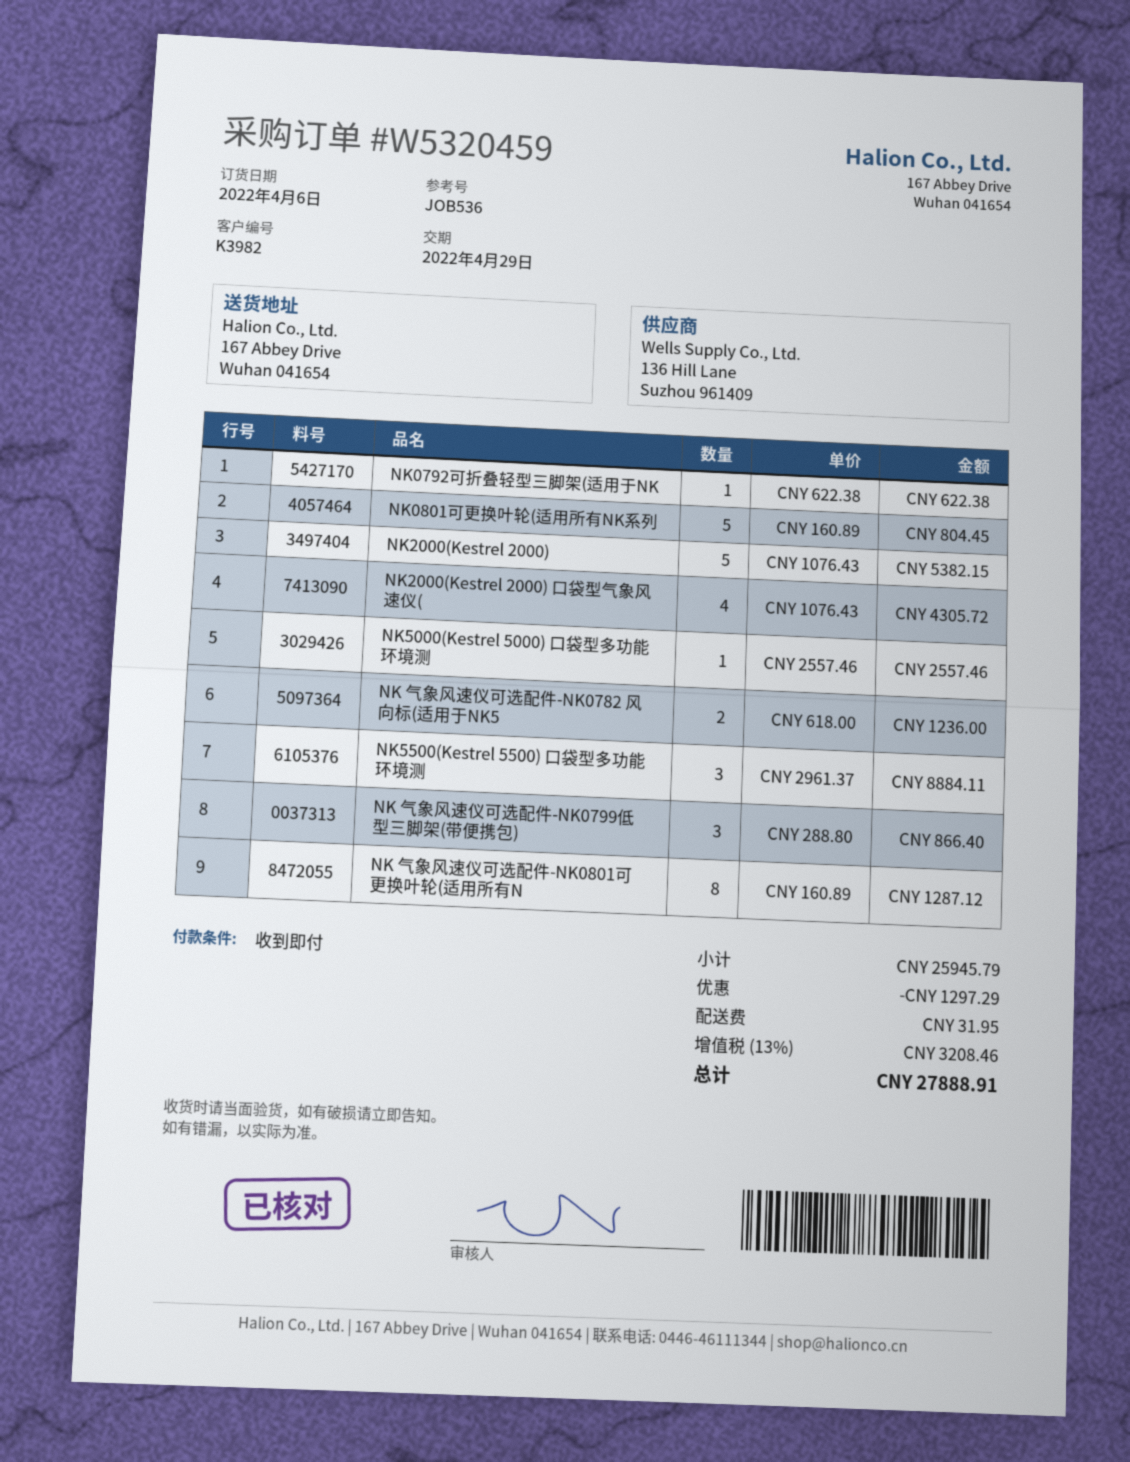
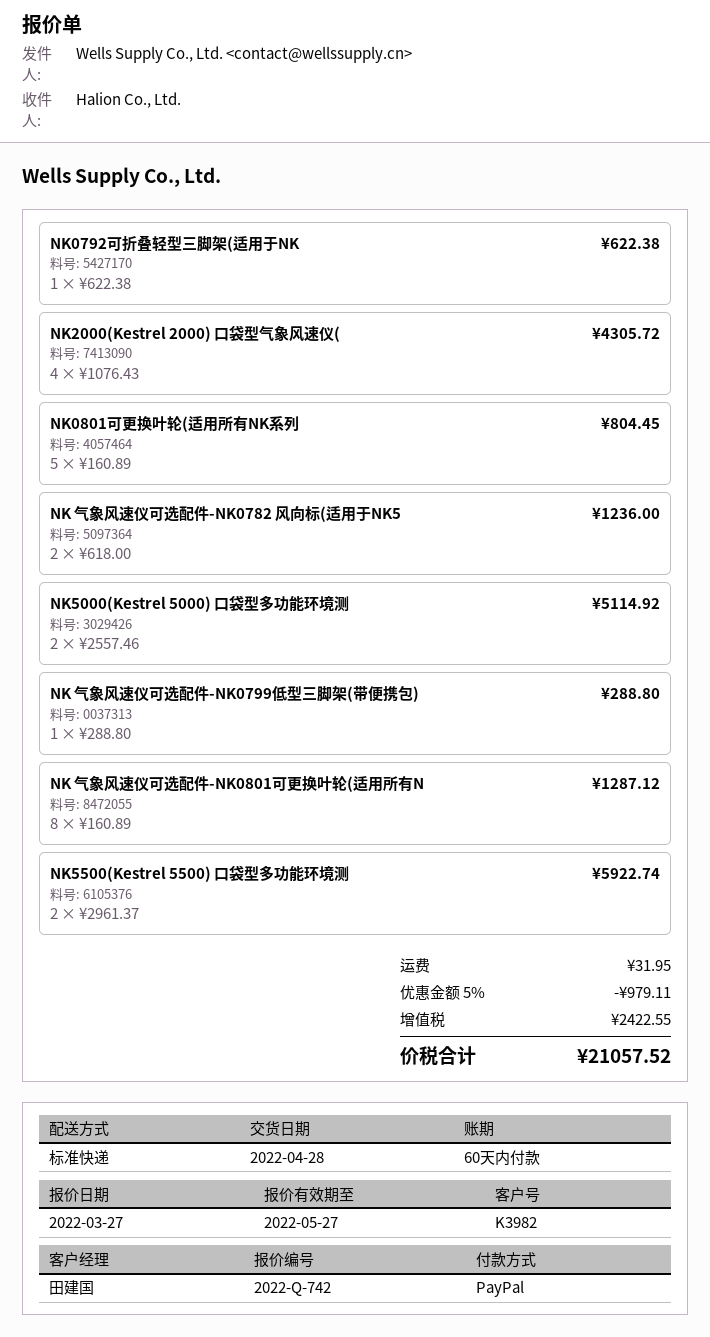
delivery date: 2022-04-29 -> 2022-04-28
payment terms: on receipt -> 60 days
NK2000(Kestrel 2000): 5 x 1076.43 = 5382.15 -> none
NK5000(Kestrel 5000) 口袋型多功能环境测: 1 x 2557.46 = 2557.46 -> 2 x 2557.46 = 5114.92
NK5500(Kestrel 5500) 口袋型多功能环境测: 3 x 2961.37 = 8884.11 -> 2 x 2961.37 = 5922.74
NK 气象风速仪可选配件-NK0799低型三脚架(带便携包): 3 x 288.80 = 866.40 -> 1 x 288.80 = 288.80
discount: 1297.29 -> 979.11
tax: 3208.46 -> 2422.55
total: 27888.91 -> 21057.52

